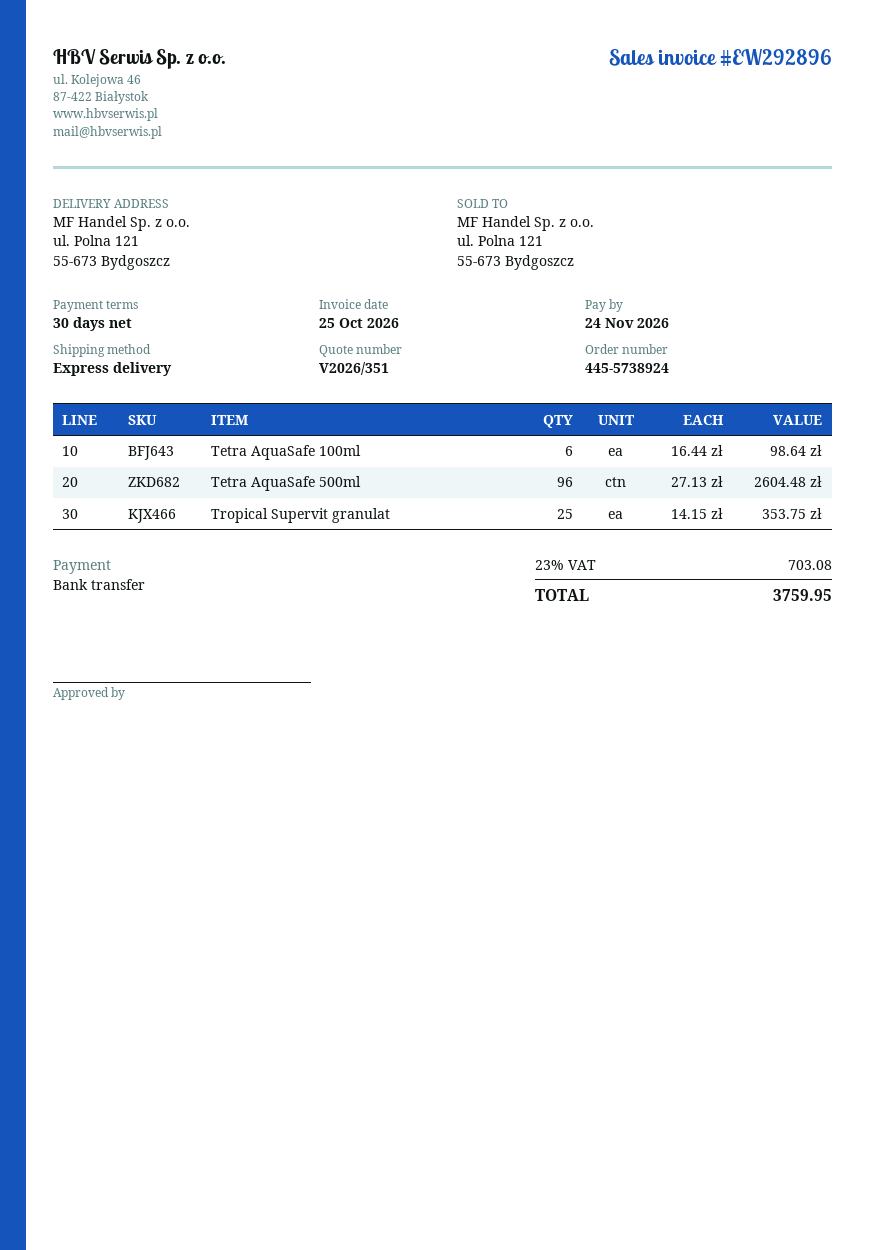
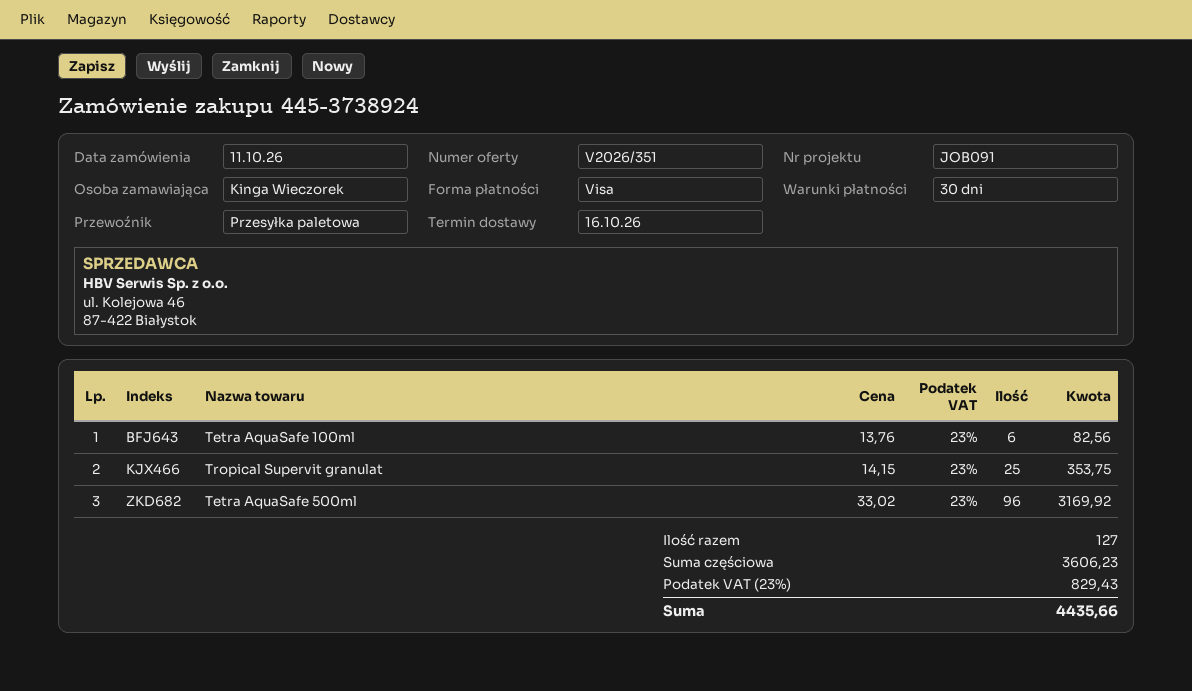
order number: 445-5738924 -> 445-3738924
payment method: bank transfer -> Visa
shipping method: express -> pallet freight
Tetra AquaSafe 100ml: 6 x 16.44 = 98.64 -> 6 x 13.76 = 82.56
Tetra AquaSafe 500ml: 96 x 27.13 = 2604.48 -> 96 x 33.02 = 3169.92
tax: 23% = 703.08 -> 23% = 829.43
total: 3759.95 -> 4435.66

